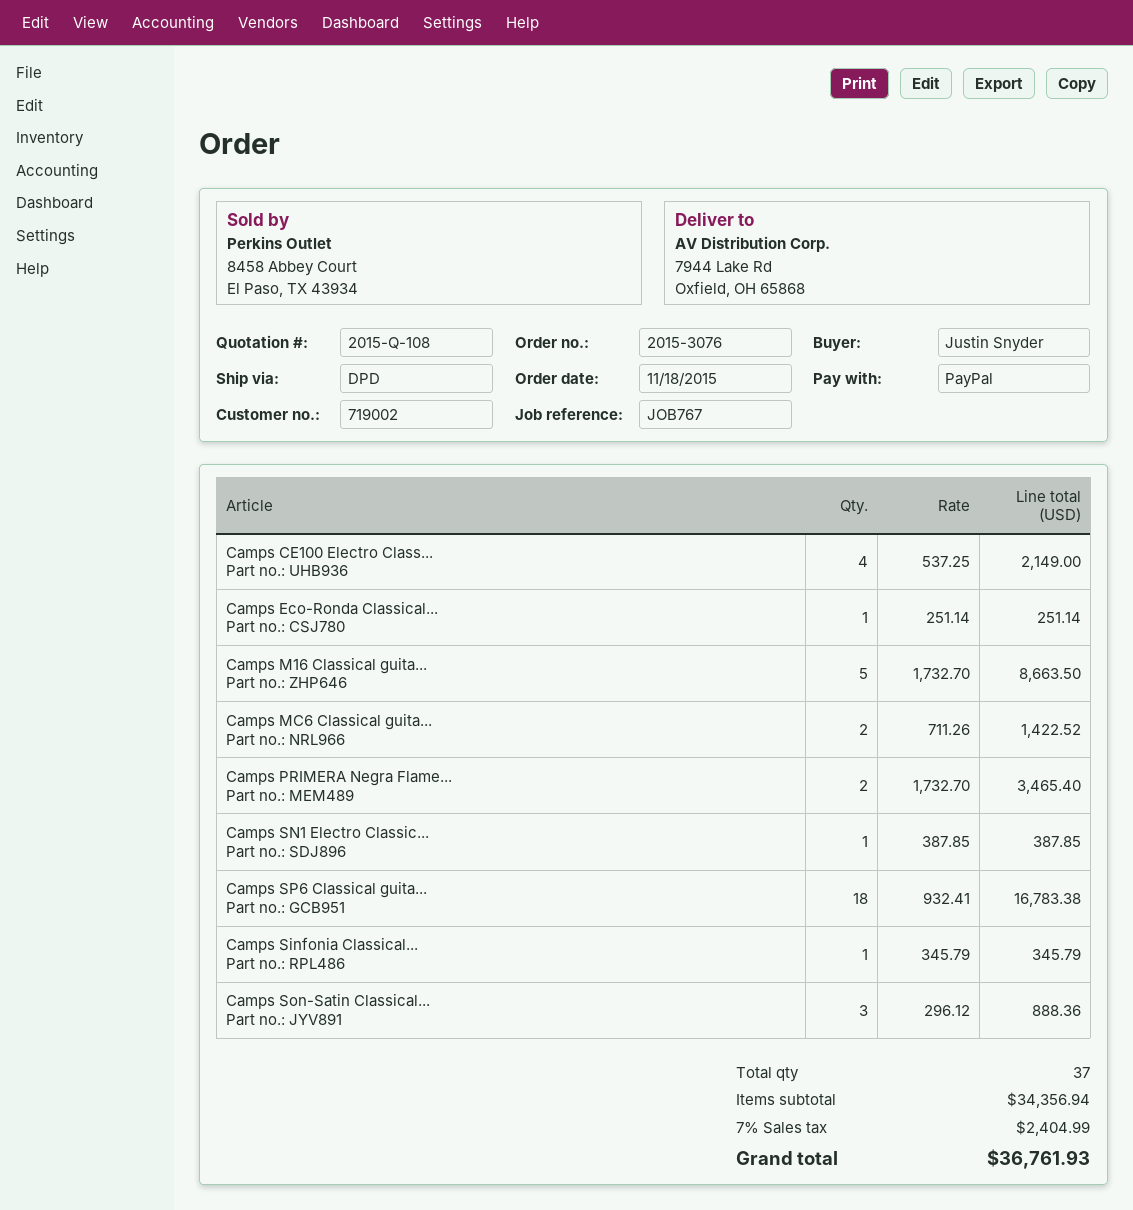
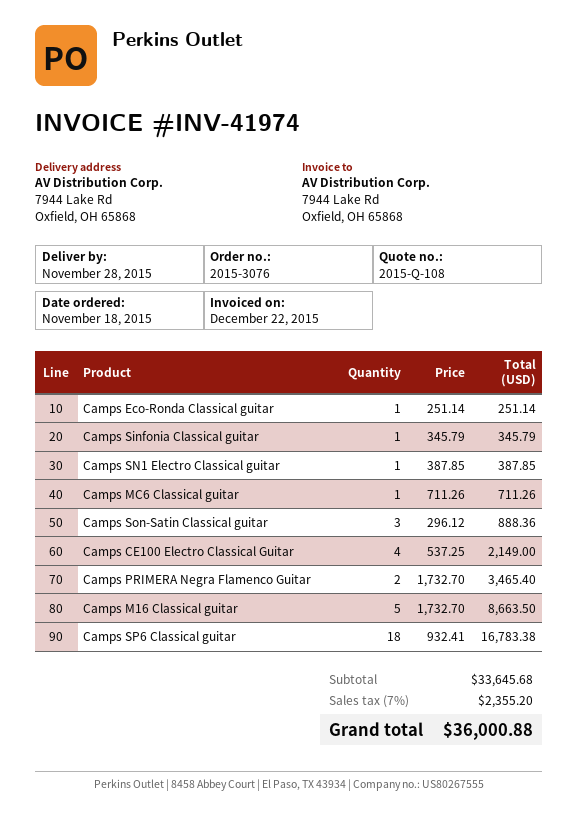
Camps MC6 Classical guita...: 2 x 711.26 = 1422.52 -> 1 x 711.26 = 711.26
subtotal: 34356.94 -> 33645.68
tax: 7% = 2404.99 -> 7% = 2355.20
total: 36761.93 -> 36000.88

